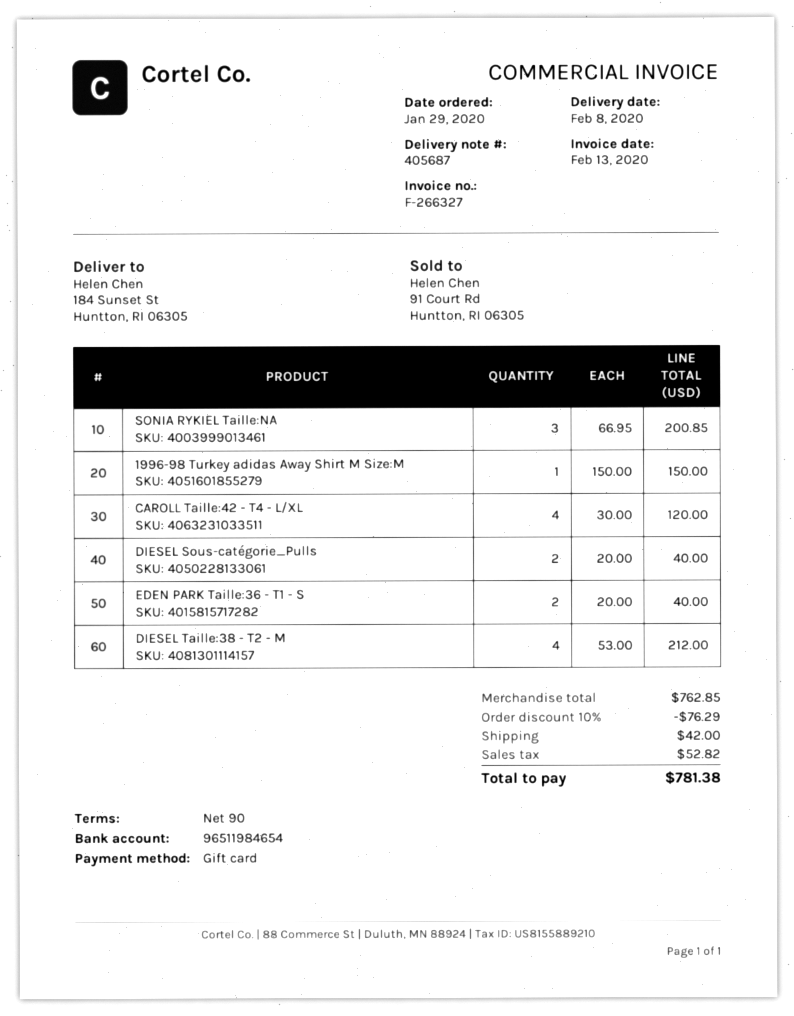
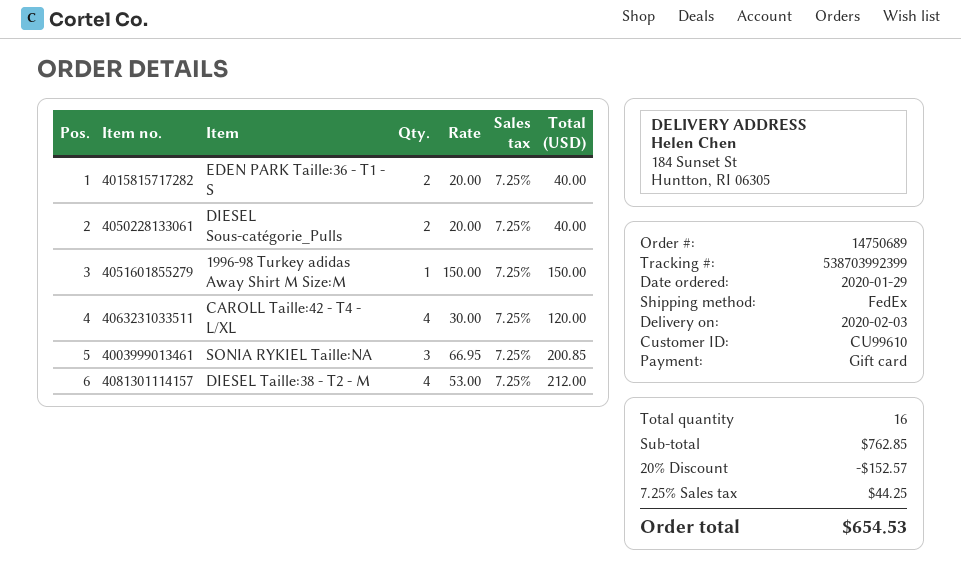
delivery date: 2020-02-08 -> 2020-02-03
discount: 10% = 76.29 -> 20% = 152.57
shipping: 42.00 -> none
tax: 52.82 -> 44.25
total: 781.38 -> 654.53

